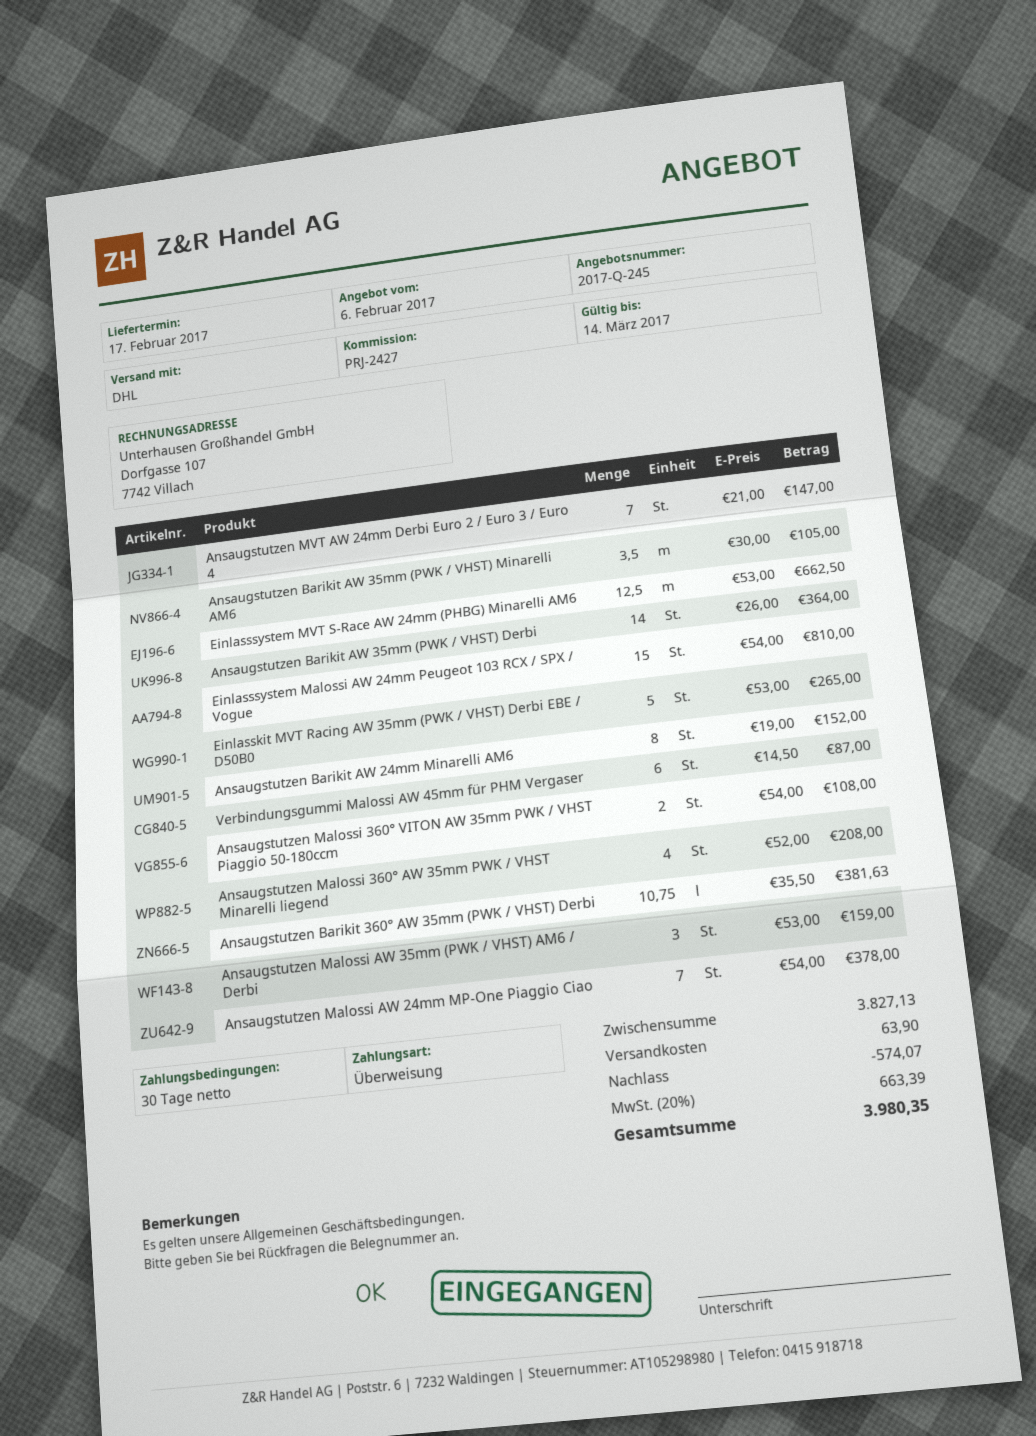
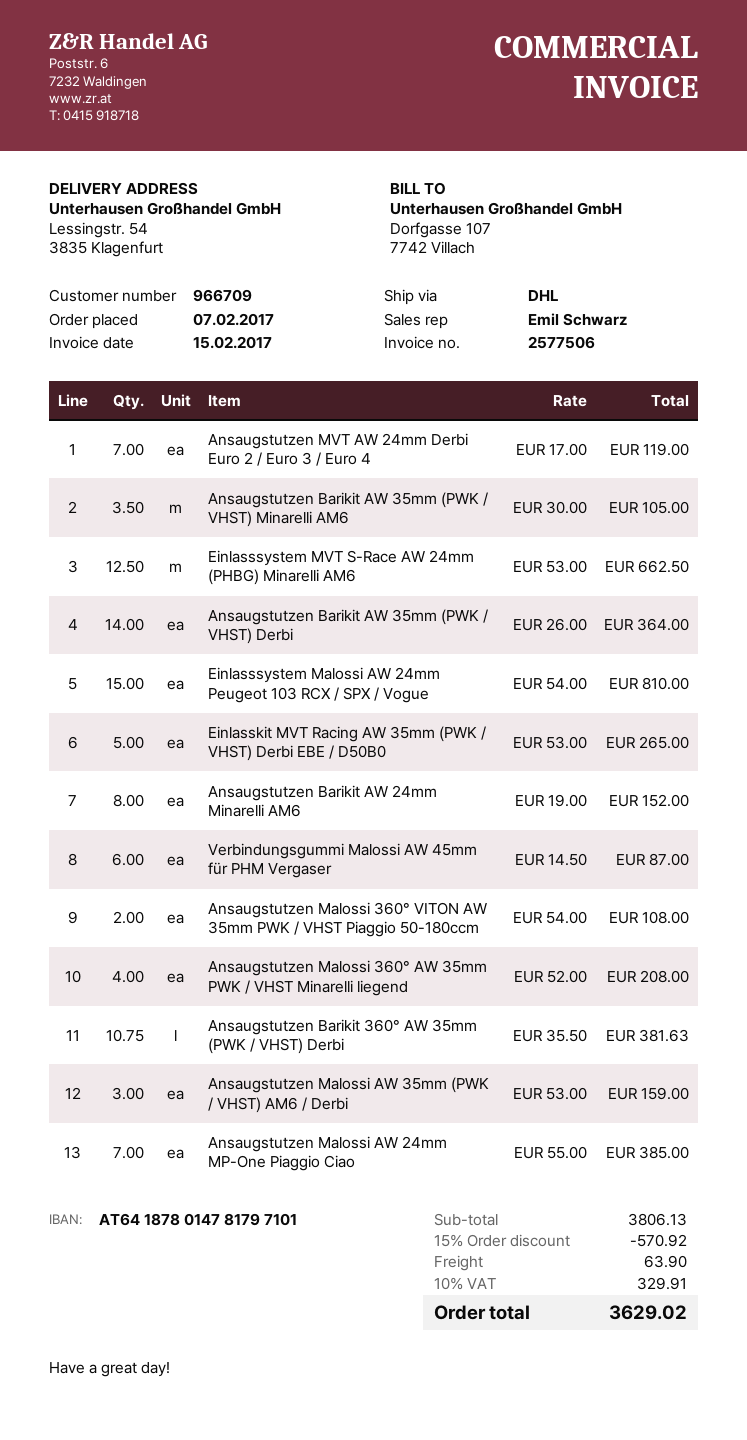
Ansaugstutzen MVT AW 24mm Derbi Euro 2 / Euro 3 / Euro 4: 7 x 21.00 = 147.00 -> 7 x 17.00 = 119.00
Ansaugstutzen Malossi AW 24mm MP-One Piaggio Ciao: 7 x 54.00 = 378.00 -> 7 x 55.00 = 385.00
subtotal: 3827.13 -> 3806.13
discount: 574.07 -> 570.92
tax: 20% = 663.39 -> 10% = 329.91
total: 3980.35 -> 3629.02

